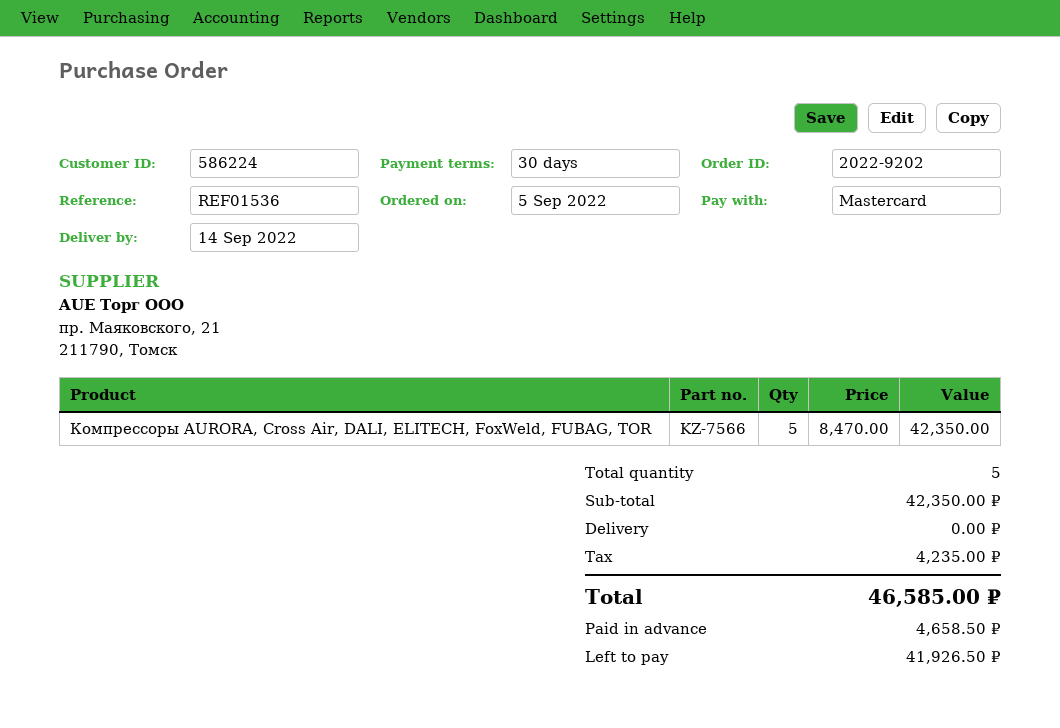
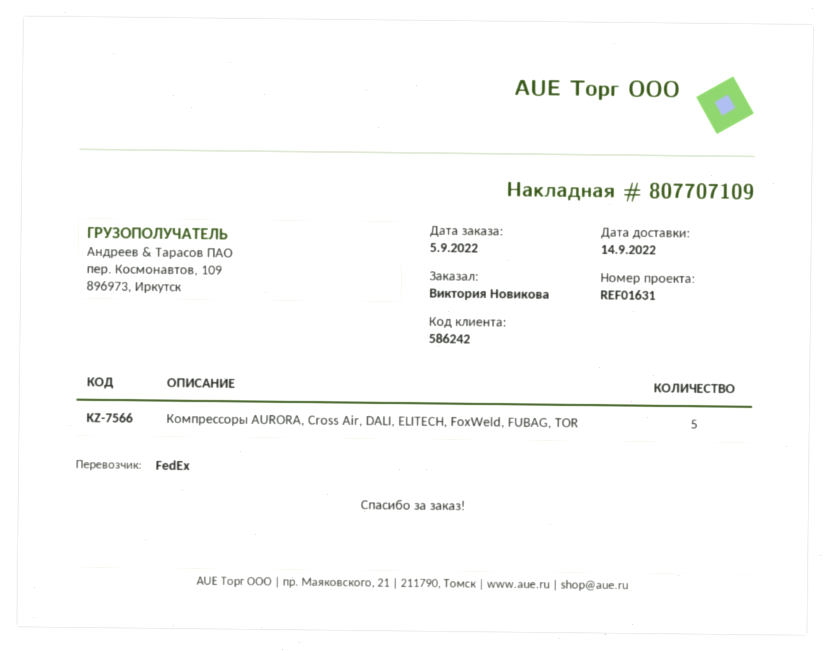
customer number: 586224 -> 586242
reference: REF01536 -> REF01631

